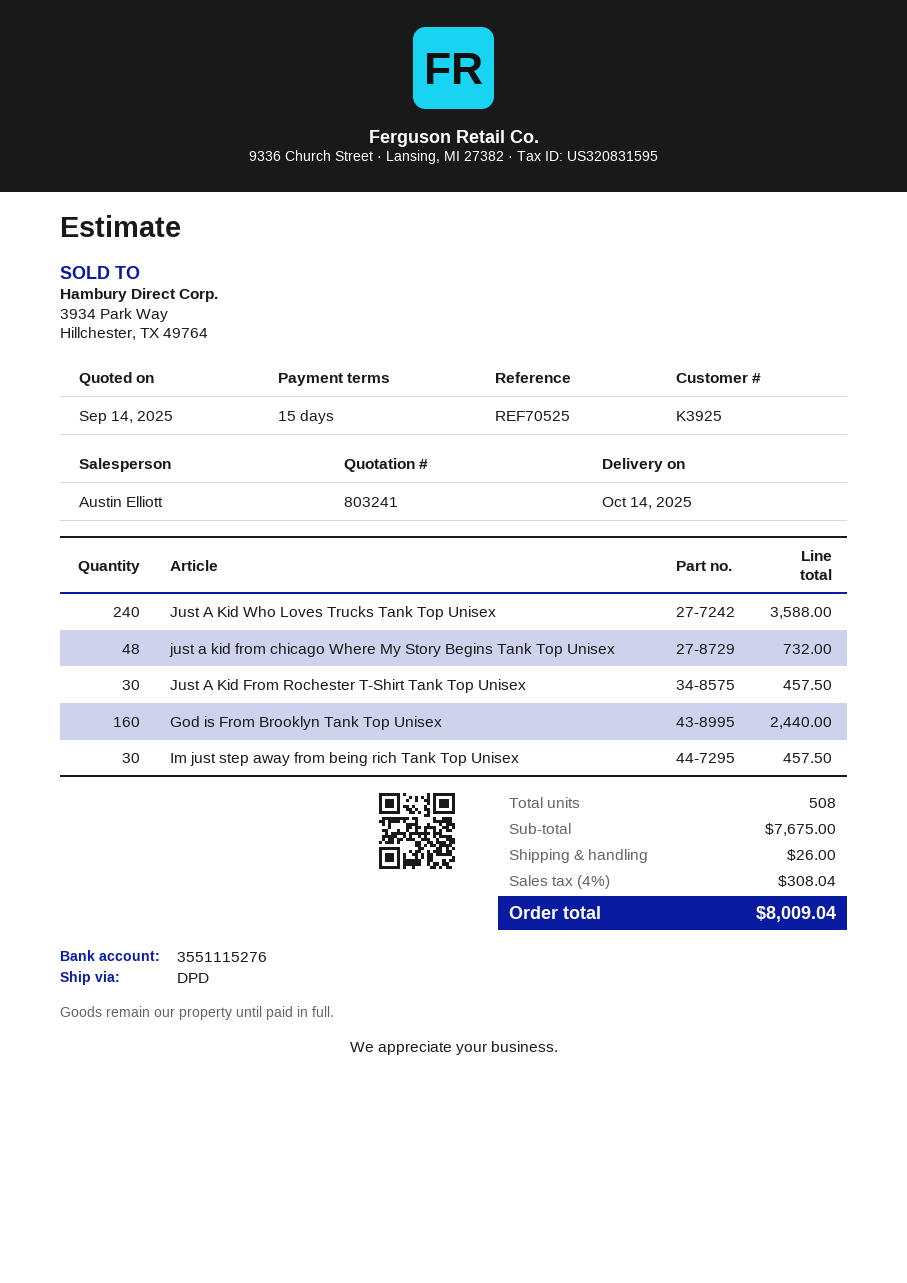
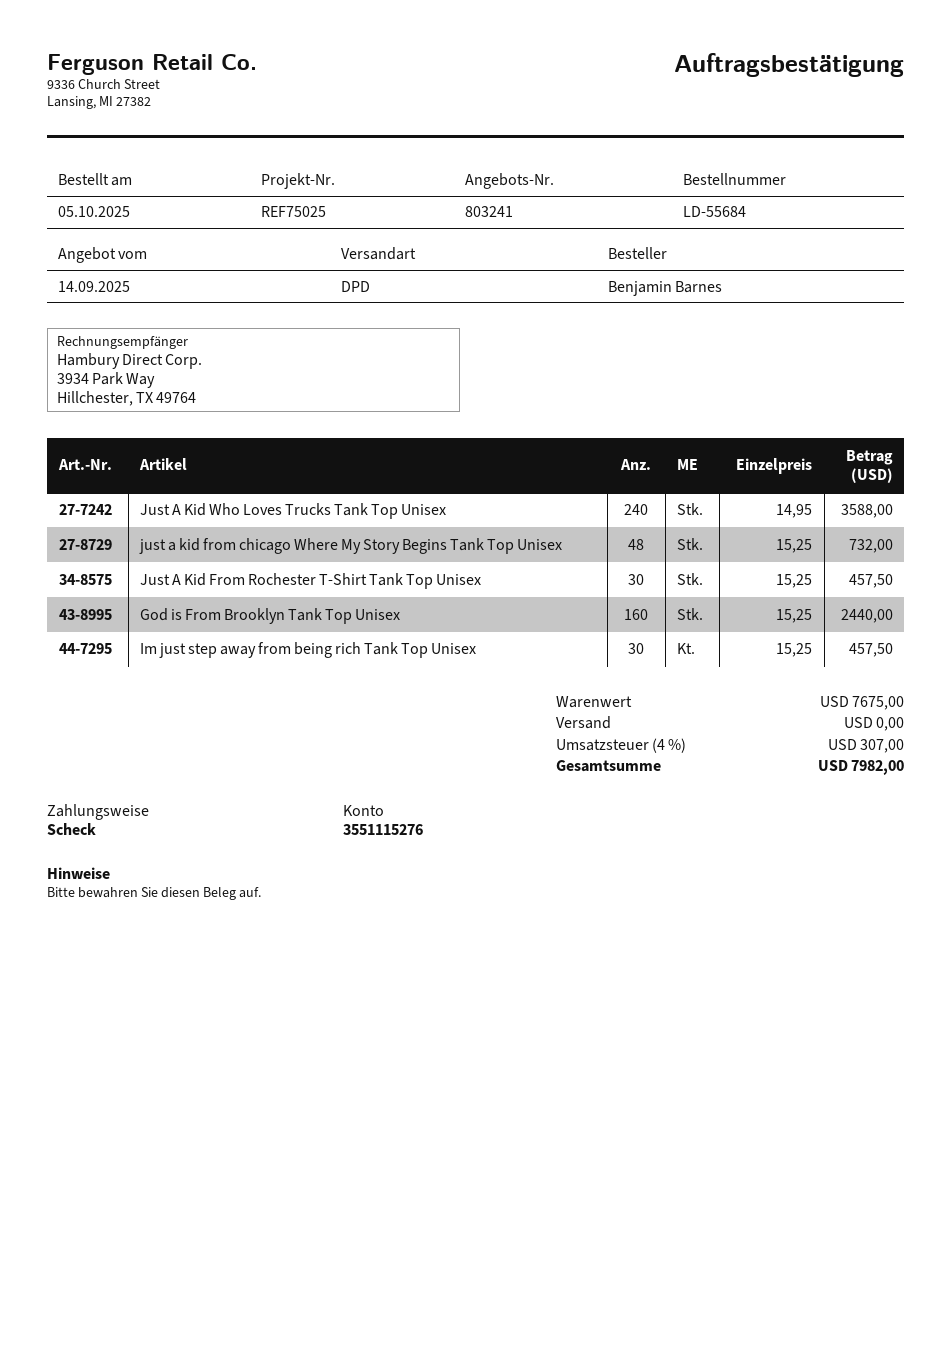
reference: REF70525 -> REF75025
shipping: 26.00 -> 0.00
tax: 4% = 308.04 -> 4% = 307.00
total: 8009.04 -> 7982.00

